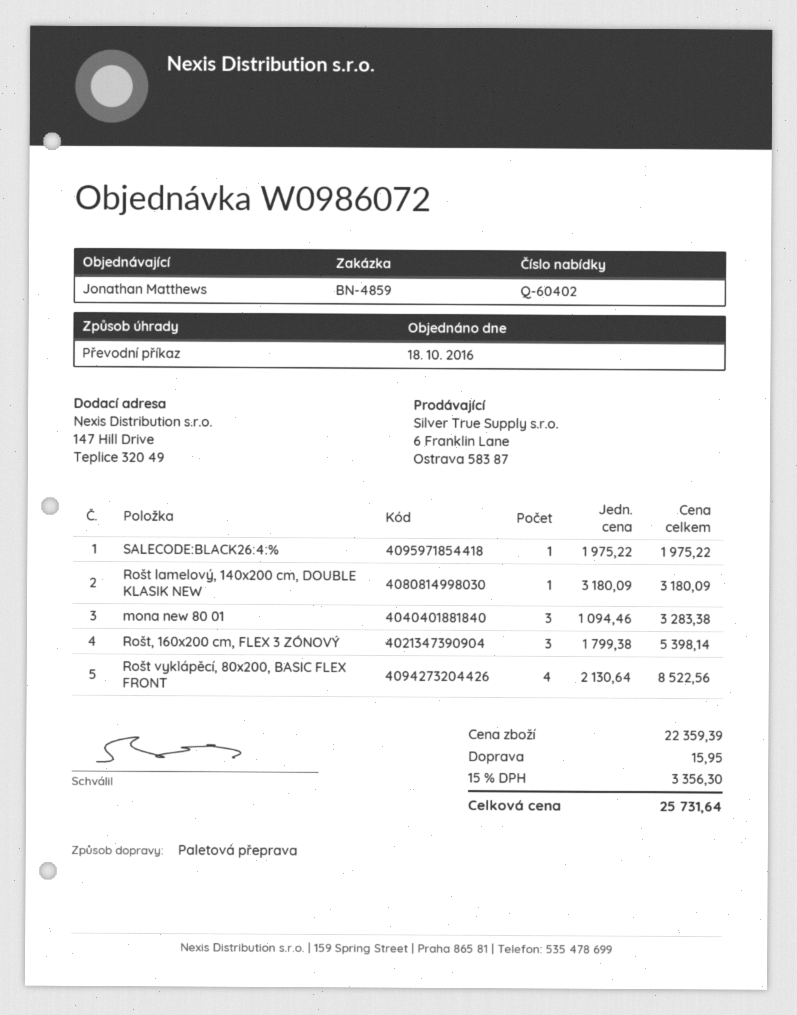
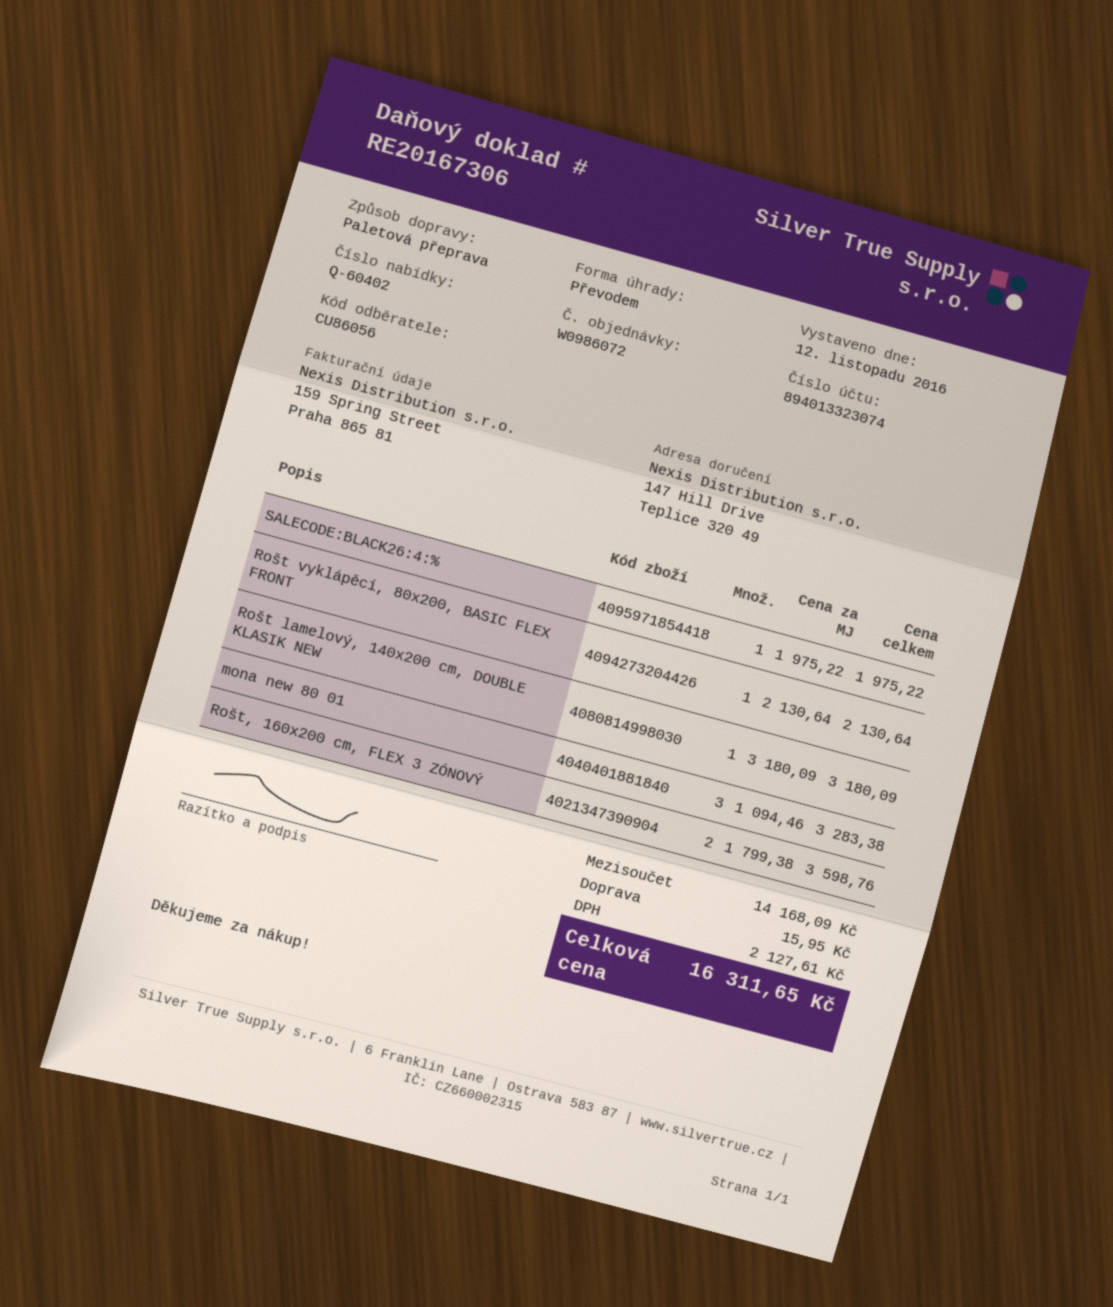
Rošt, 160x200 cm, FLEX 3 ZÓNOVÝ: 3 x 1799.38 = 5398.14 -> 2 x 1799.38 = 3598.76
Rošt vyklápěcí, 80x200, BASIC FLEX FRONT: 4 x 2130.64 = 8522.56 -> 1 x 2130.64 = 2130.64
subtotal: 22359.39 -> 14168.09
tax: 3356.30 -> 2127.61
total: 25731.64 -> 16311.65

